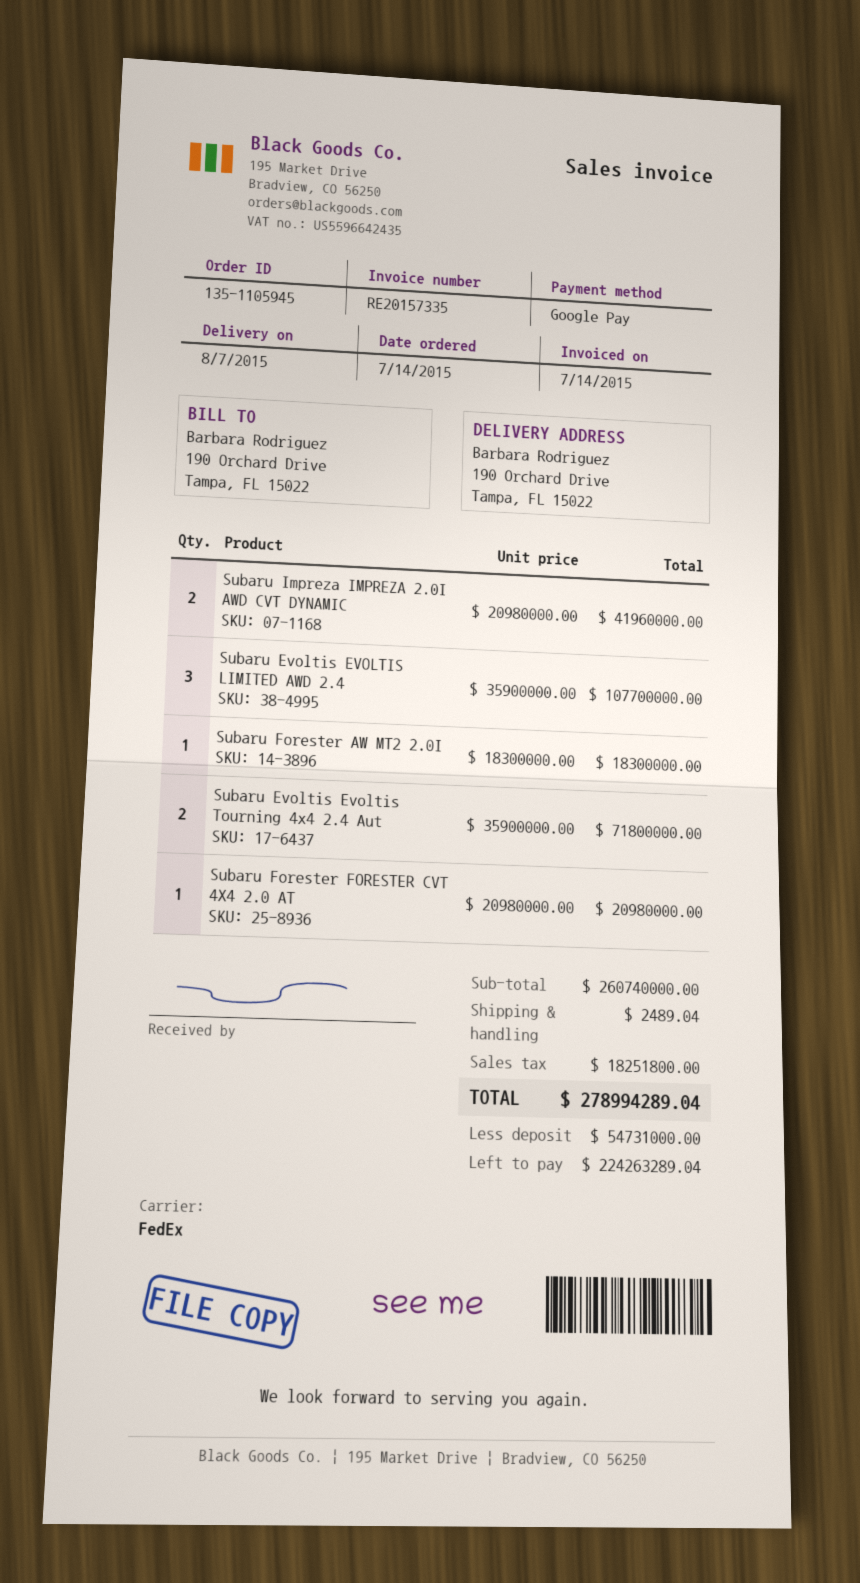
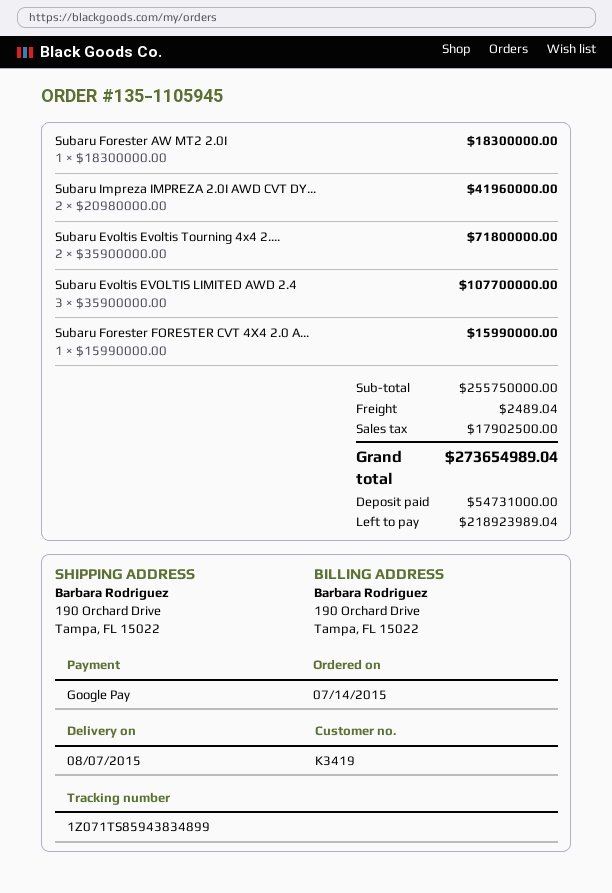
Subaru Forester FORESTER CVT 4X4 2.0 AT: 1 x 20980000.00 = 20980000.00 -> 1 x 15990000.00 = 15990000.00
subtotal: 260740000.00 -> 255750000.00
tax: 18251800.00 -> 17902500.00
total: 278994289.04 -> 273654989.04
balance: 224263289.04 -> 218923989.04

